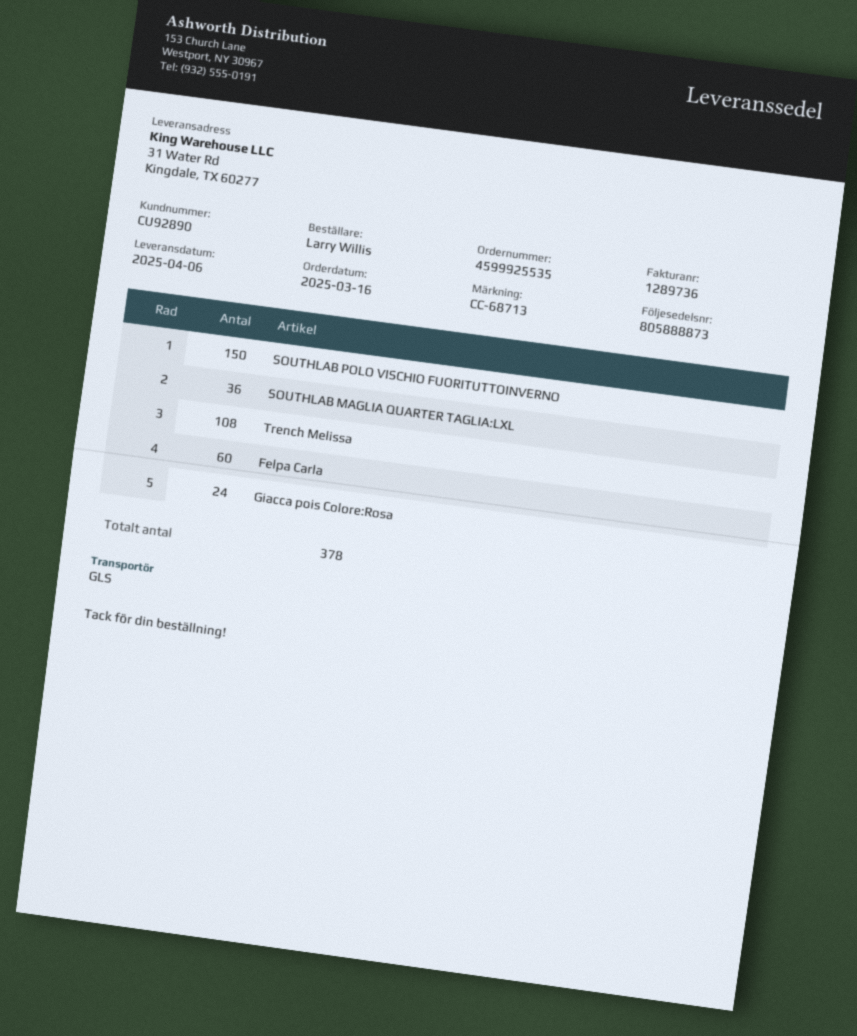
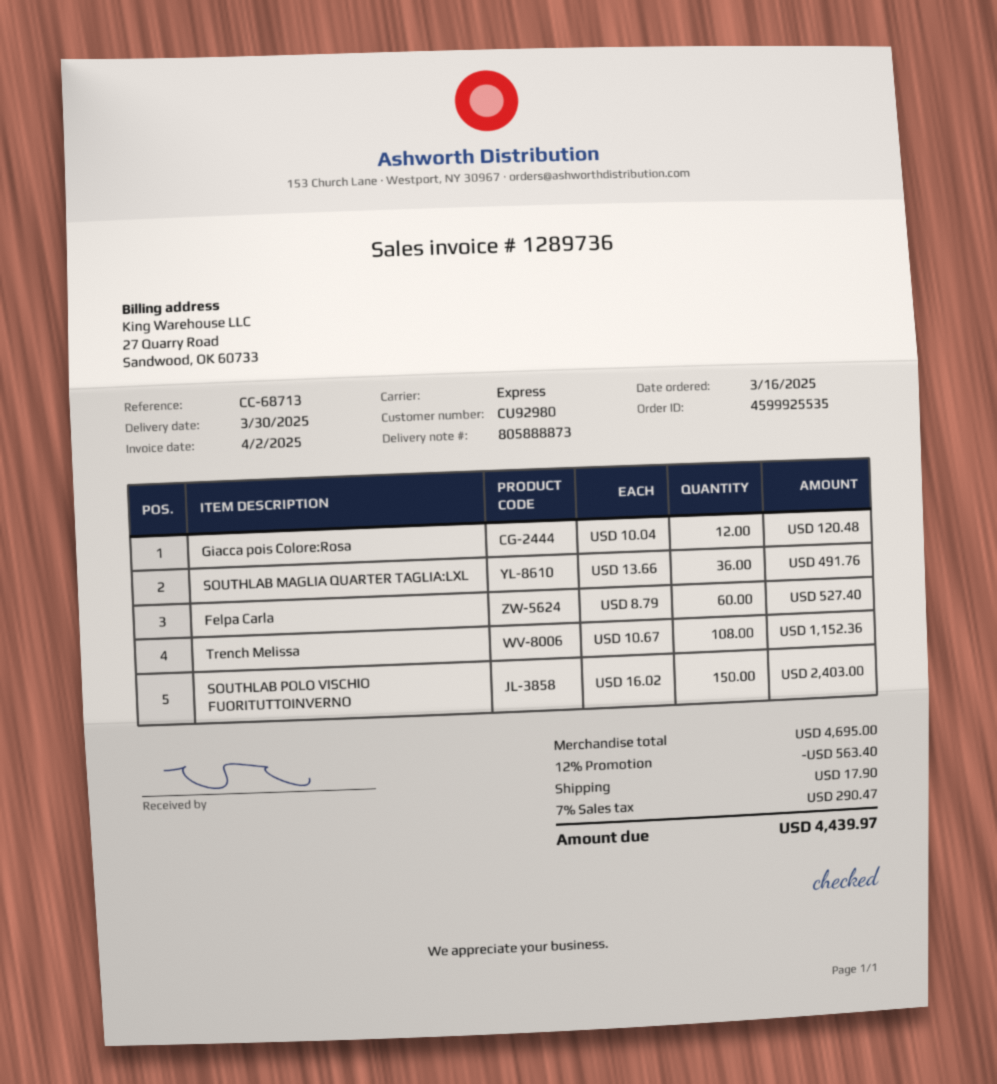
delivery date: 2025-04-06 -> 2025-03-30
customer number: CU92890 -> CU92980
shipping method: GLS -> express
Giacca pois Colore:Rosa: 24 -> 12

